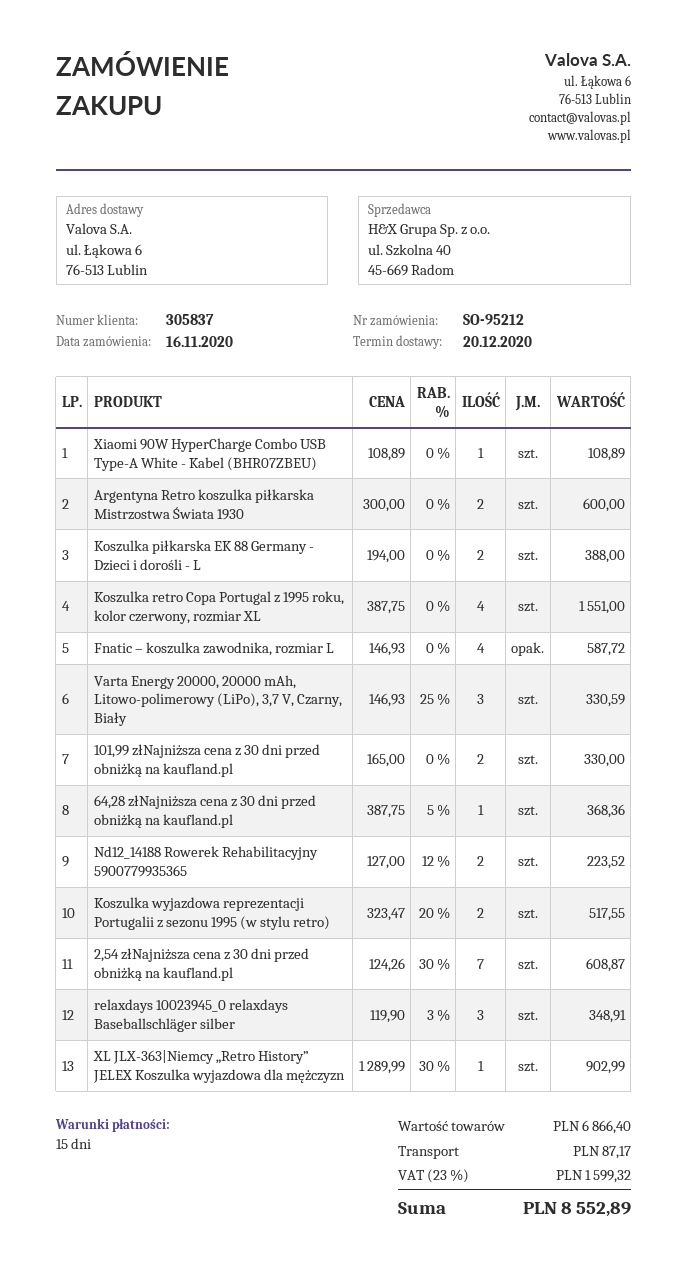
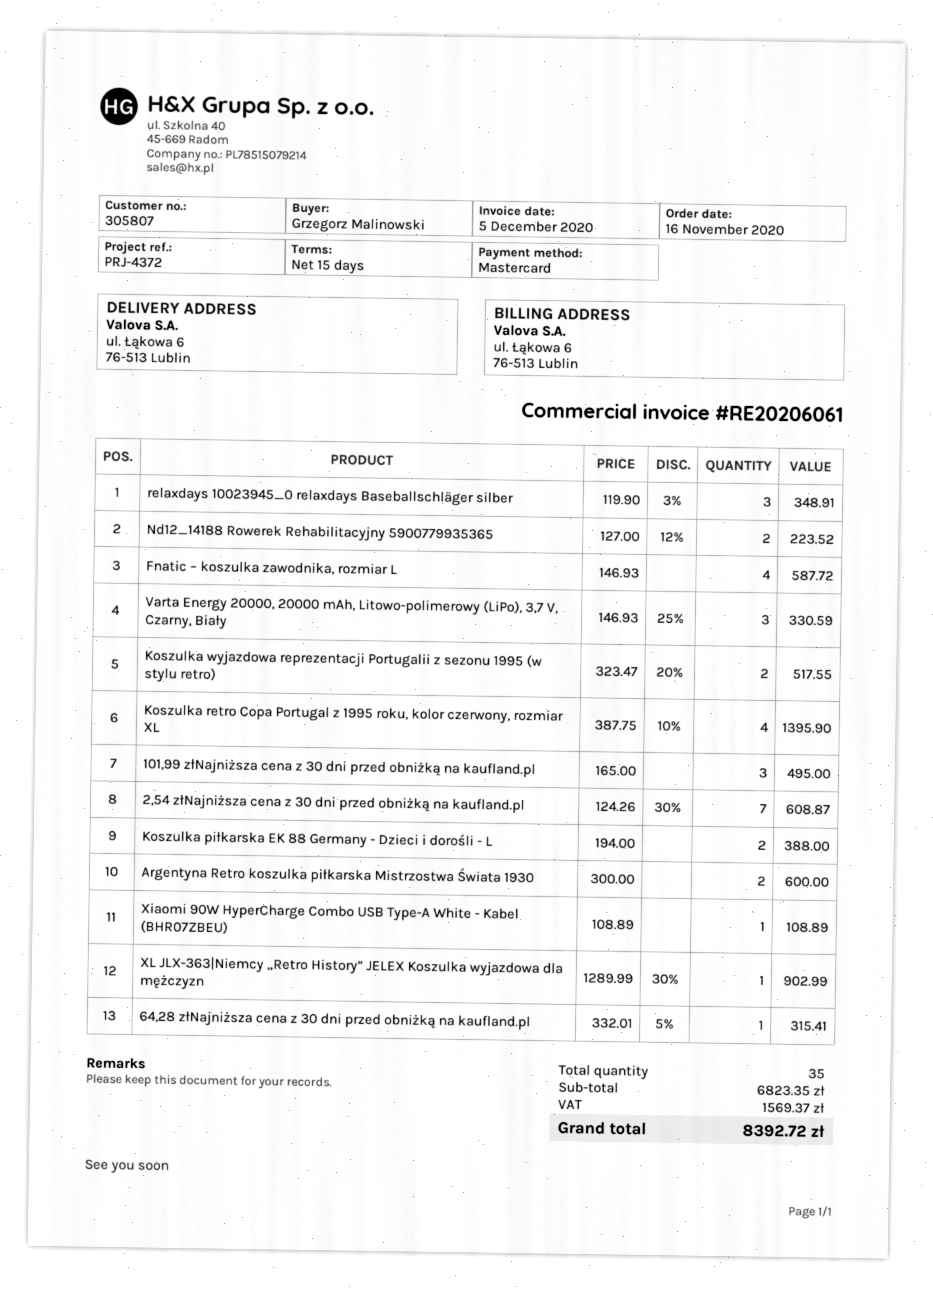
customer number: 305837 -> 305807
Koszulka retro Copa Portugal z 1995 roku, kolor czerwony, rozmiar XL: 4 x 387.75 = 1551.00 -> 4 x 387.75 - 10% = 1395.90
101,99 złNajniższa cena z 30 dni przed obniżką na kaufland.pl: 2 x 165.00 = 330.00 -> 3 x 165.00 = 495.00
64,28 złNajniższa cena z 30 dni przed obniżką na kaufland.pl: 1 x 387.75 - 5% = 368.36 -> 1 x 332.01 - 5% = 315.41
subtotal: 6866.40 -> 6823.35
shipping: 87.17 -> none
tax: 1599.32 -> 1569.37
total: 8552.89 -> 8392.72

